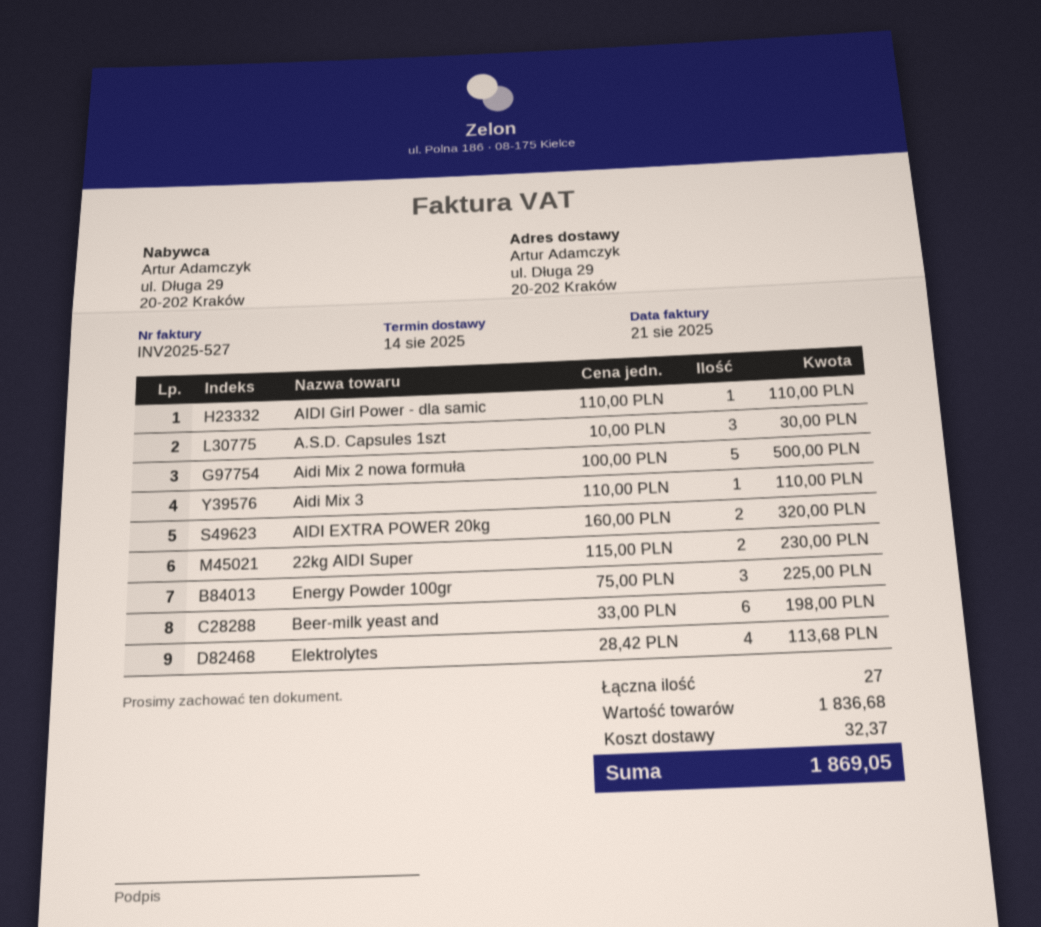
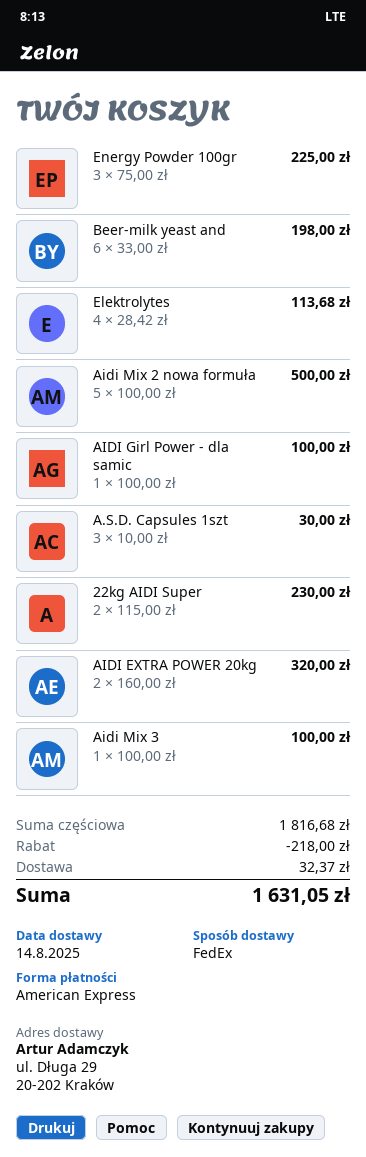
AIDI Girl Power - dla samic: 1 x 110.00 = 110.00 -> 1 x 100.00 = 100.00
Aidi Mix 3: 1 x 110.00 = 110.00 -> 1 x 100.00 = 100.00
subtotal: 1836.68 -> 1816.68
discount: none -> 218.00
total: 1869.05 -> 1631.05

